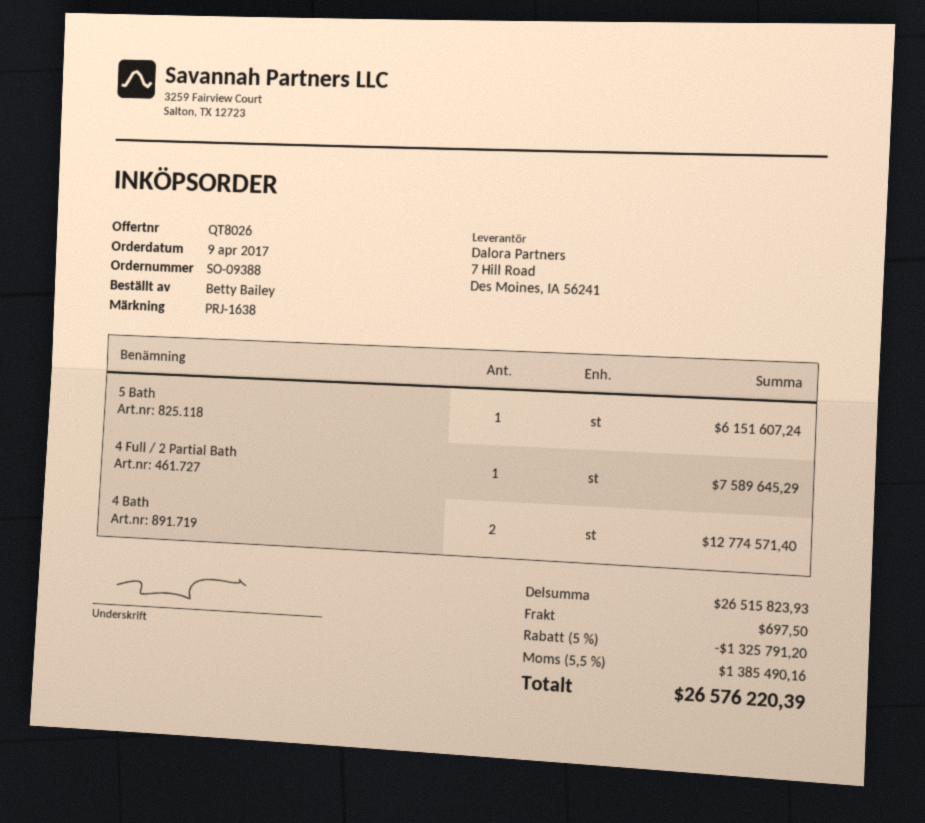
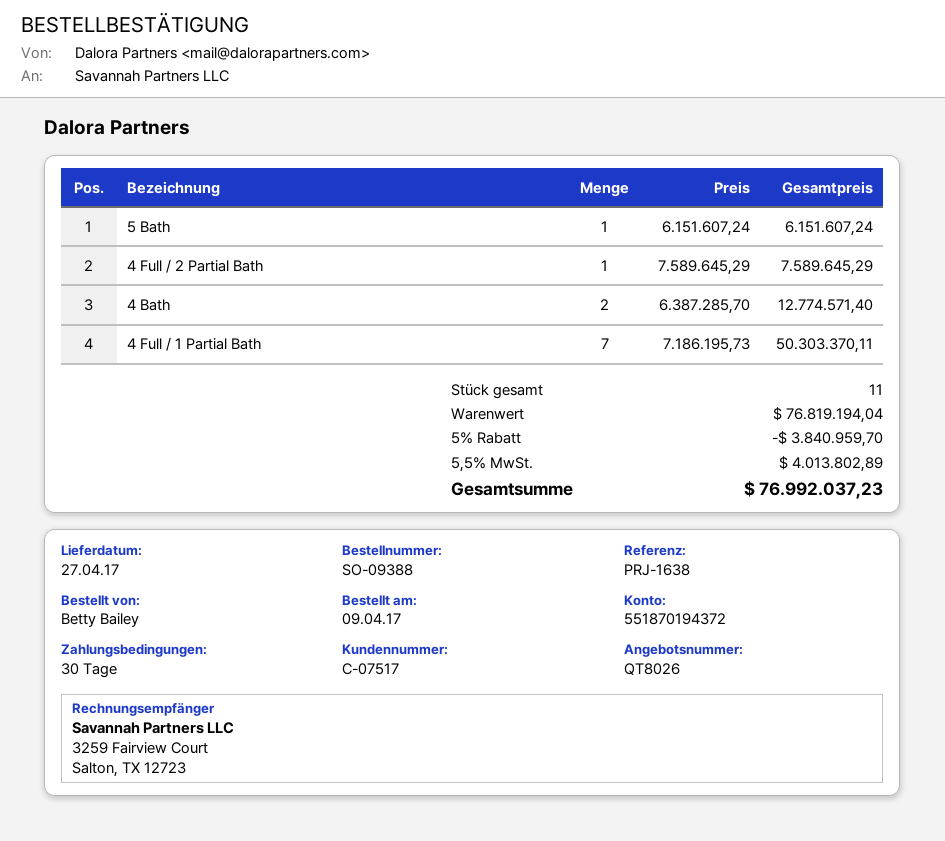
4 Full / 1 Partial Bath: none -> 7 for 50303370.11
subtotal: 26515823.93 -> 76819194.04
discount: 5% = 1325791.20 -> 5% = 3840959.70
shipping: 697.50 -> none
tax: 5.5% = 1385490.16 -> 5.5% = 4013802.89
total: 26576220.39 -> 76992037.23

